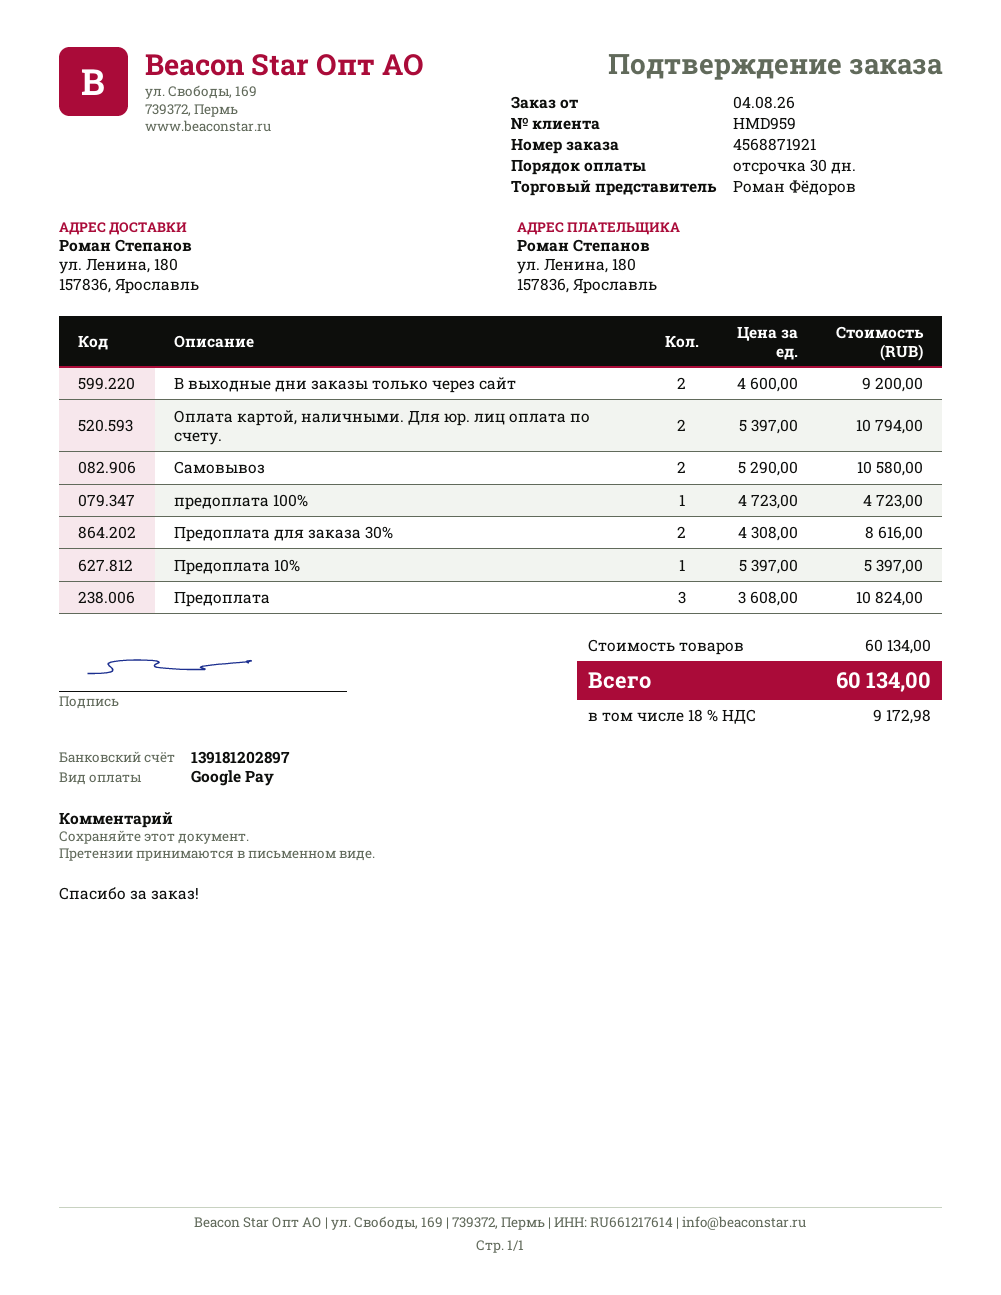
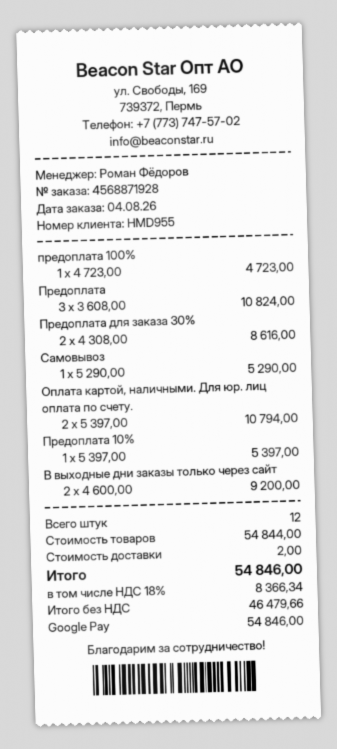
order number: 4568871921 -> 4568871928
customer number: HMD959 -> HMD955
Самовывоз: 2 x 5290.00 = 10580.00 -> 1 x 5290.00 = 5290.00
subtotal: 60134.00 -> 54844.00
shipping: none -> 2.00
tax: 18% = 9172.98 -> 18% = 8366.34
total: 60134.00 -> 54846.00

